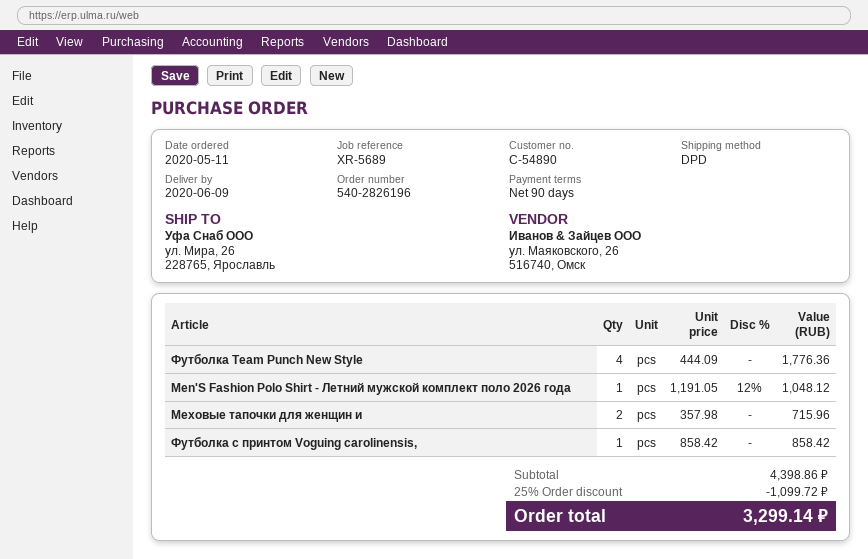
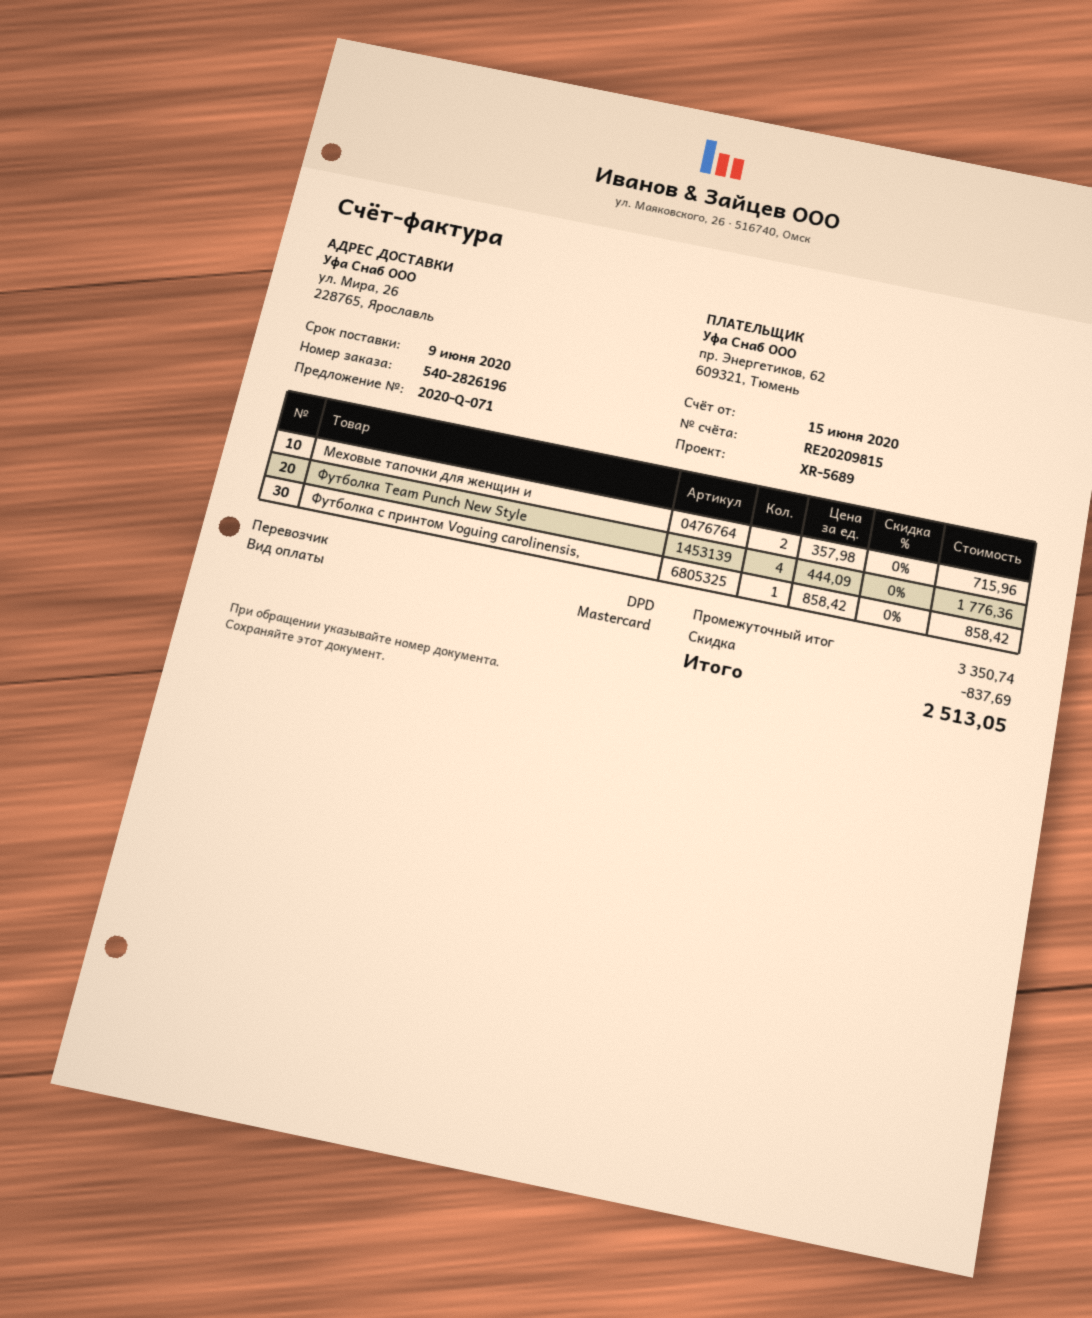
Men'S Fashion Polo Shirt - Летний мужской комплект поло 2026 года: 1 x 1191.05 - 12% = 1048.12 -> none
subtotal: 4398.86 -> 3350.74
discount: 1099.72 -> 837.69
total: 3299.14 -> 2513.05

